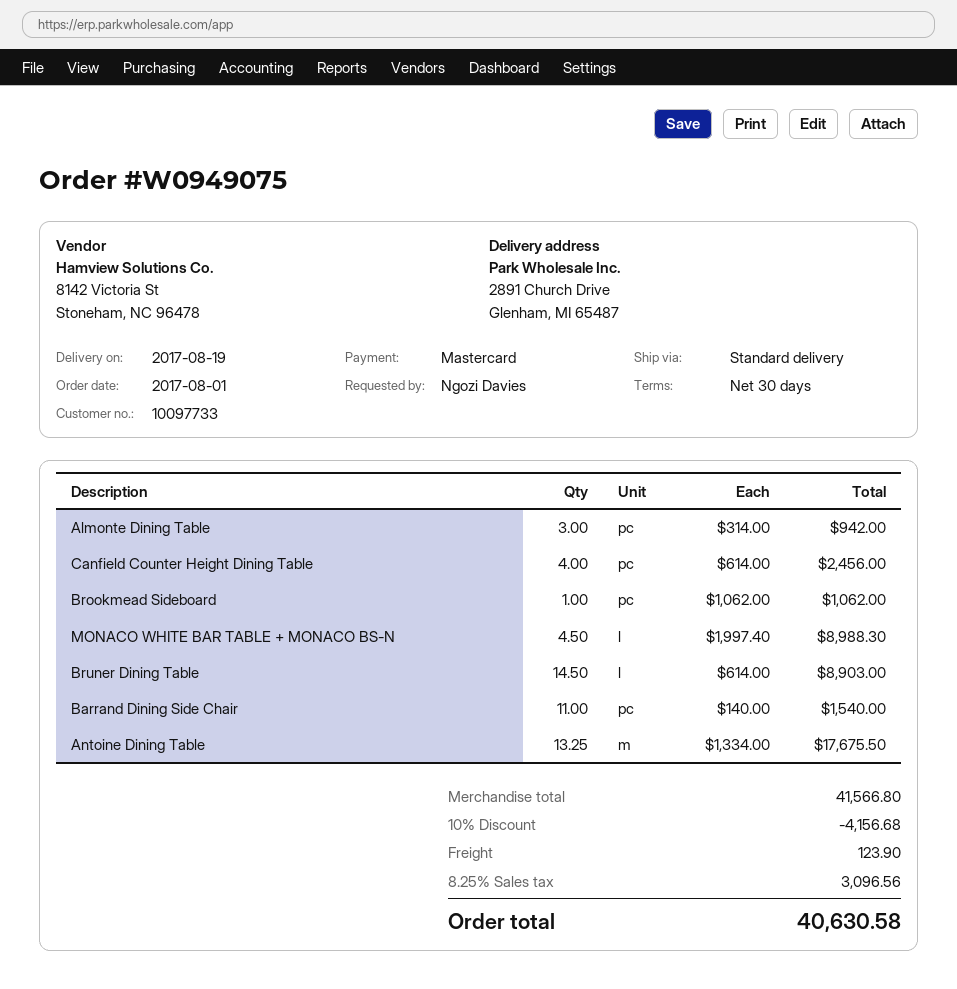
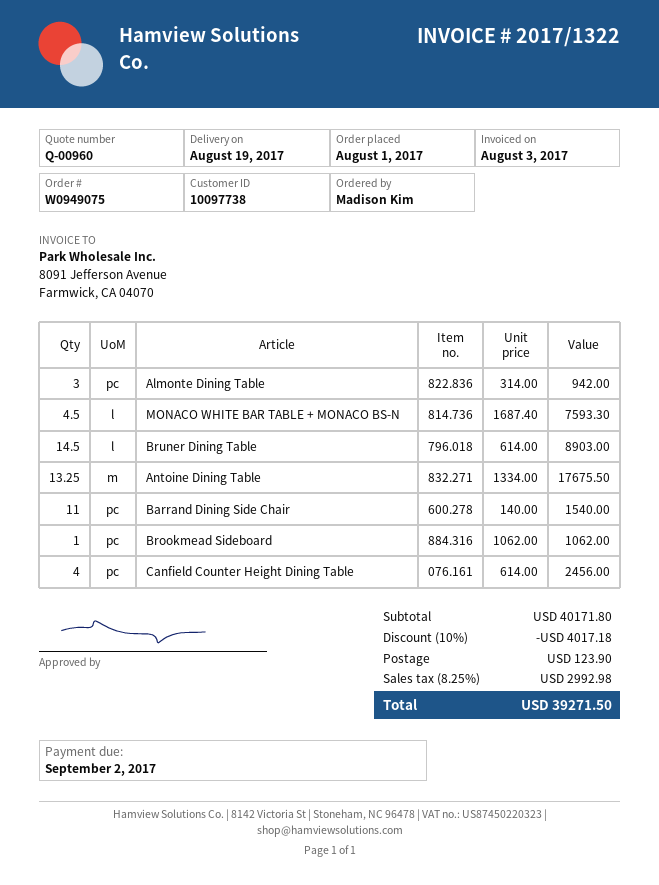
customer number: 10097733 -> 10097738
ordered by: Ngozi Davies -> Madison Kim
MONACO WHITE BAR TABLE + MONACO BS-N: 4.5 x 1997.40 = 8988.30 -> 4.5 x 1687.40 = 7593.30
subtotal: 41566.80 -> 40171.80
discount: 10% = 4156.68 -> 10% = 4017.18
tax: 8.25% = 3096.56 -> 8.25% = 2992.98
total: 40630.58 -> 39271.50

